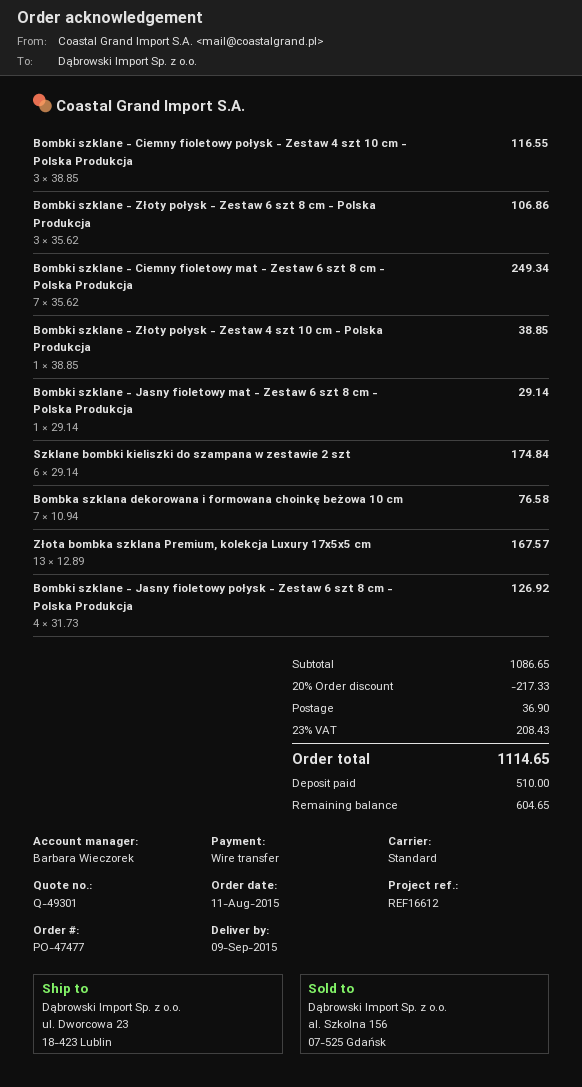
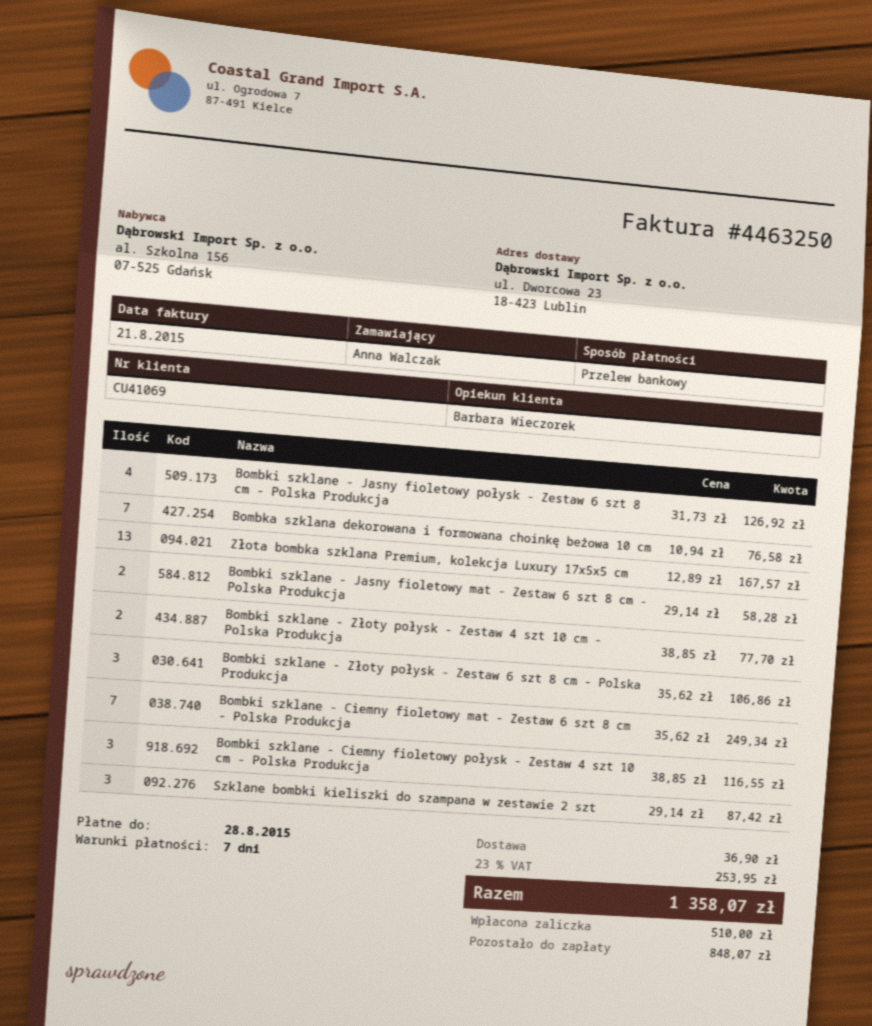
Bombki szklane - Złoty połysk - Zestaw 4 szt 10 cm - Polska Produkcja: 1 x 38.85 = 38.85 -> 2 x 38.85 = 77.70
Bombki szklane - Jasny fioletowy mat - Zestaw 6 szt 8 cm - Polska Produkcja: 1 x 29.14 = 29.14 -> 2 x 29.14 = 58.28
Szklane bombki kieliszki do szampana w zestawie 2 szt: 6 x 29.14 = 174.84 -> 3 x 29.14 = 87.42
discount: 20% = 217.33 -> none
tax: 23% = 208.43 -> 23% = 253.95
total: 1114.65 -> 1358.07
balance: 604.65 -> 848.07

